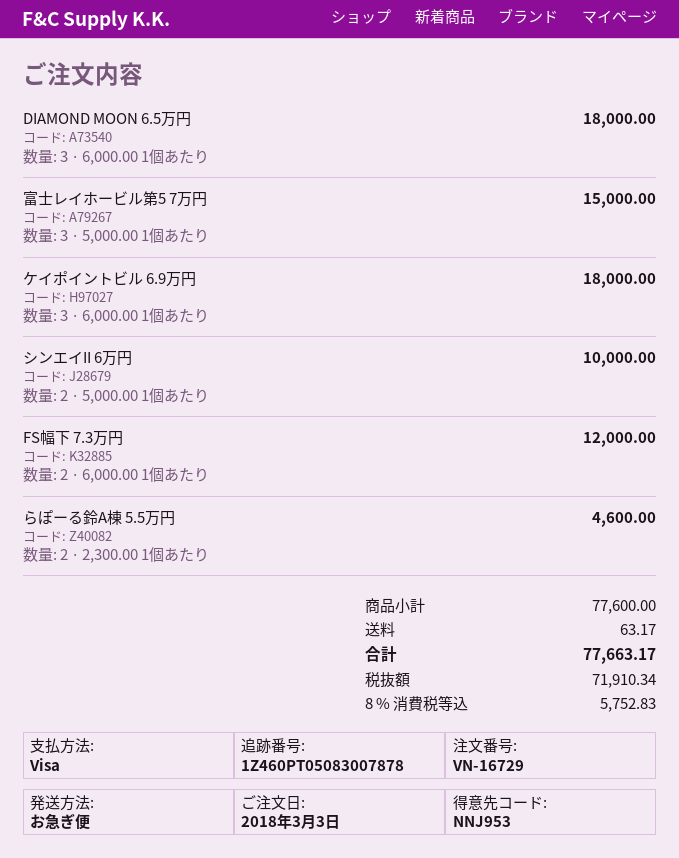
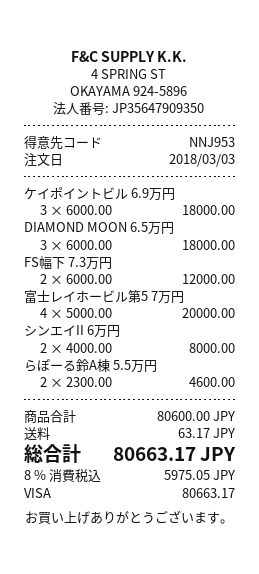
富士レイホービル第5 7万円: 3 x 5000.00 = 15000.00 -> 4 x 5000.00 = 20000.00
シンエイII 6万円: 2 x 5000.00 = 10000.00 -> 2 x 4000.00 = 8000.00
subtotal: 77600.00 -> 80600.00
tax: 8% = 5752.83 -> 8% = 5975.05
total: 77663.17 -> 80663.17

